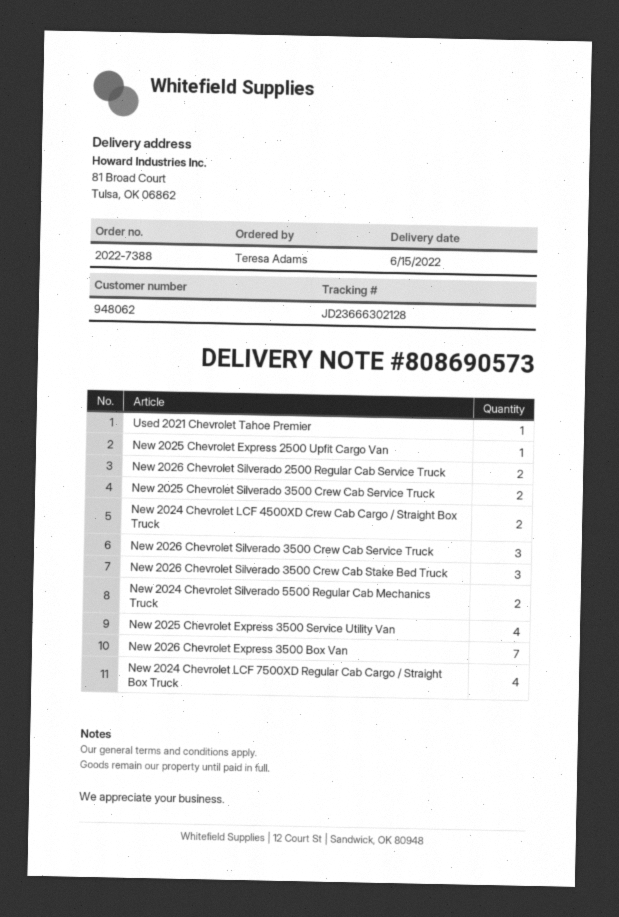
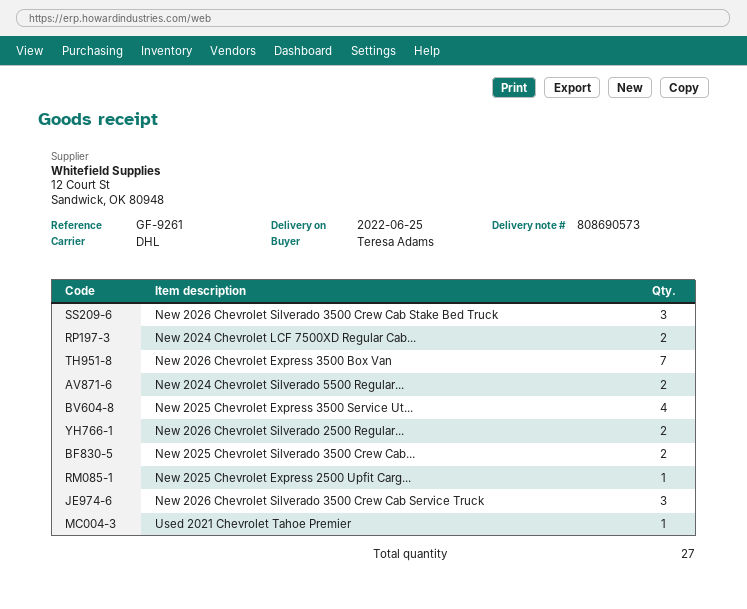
delivery date: 2022-06-15 -> 2022-06-25
New 2024 Chevrolet LCF 4500XD Crew Cab Cargo / Straight Box Truck: 2 -> none
New 2024 Chevrolet LCF 7500XD Regular Cab Cargo / Straight Box Truck: 4 -> 2

